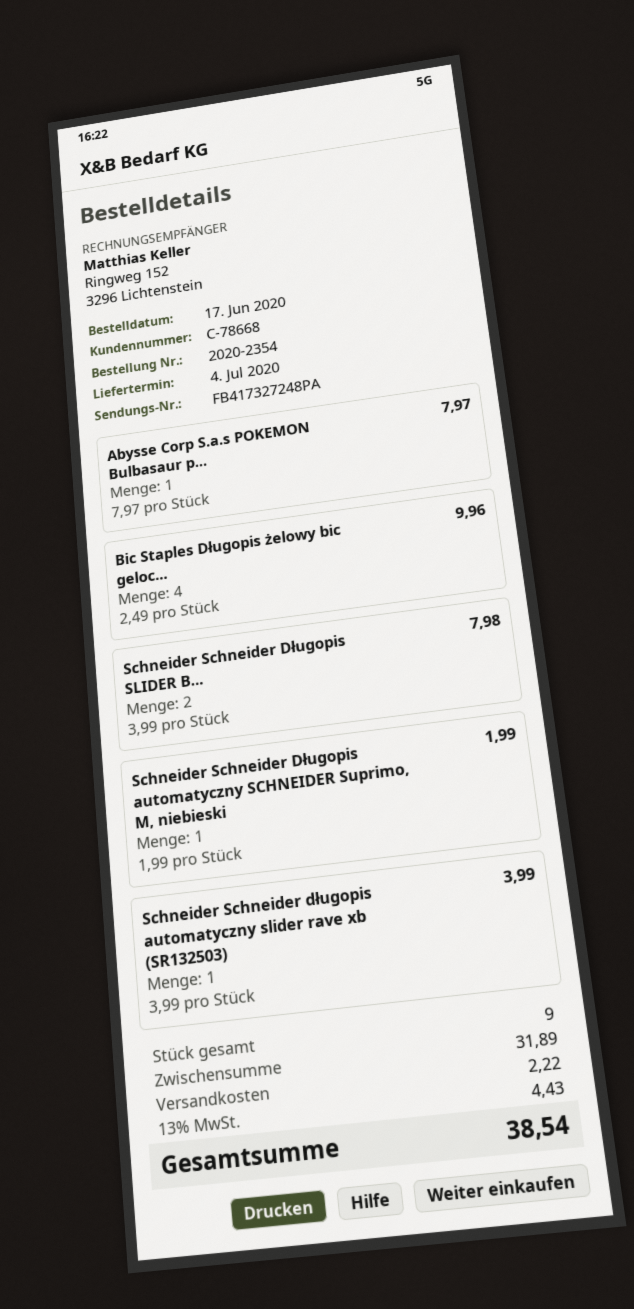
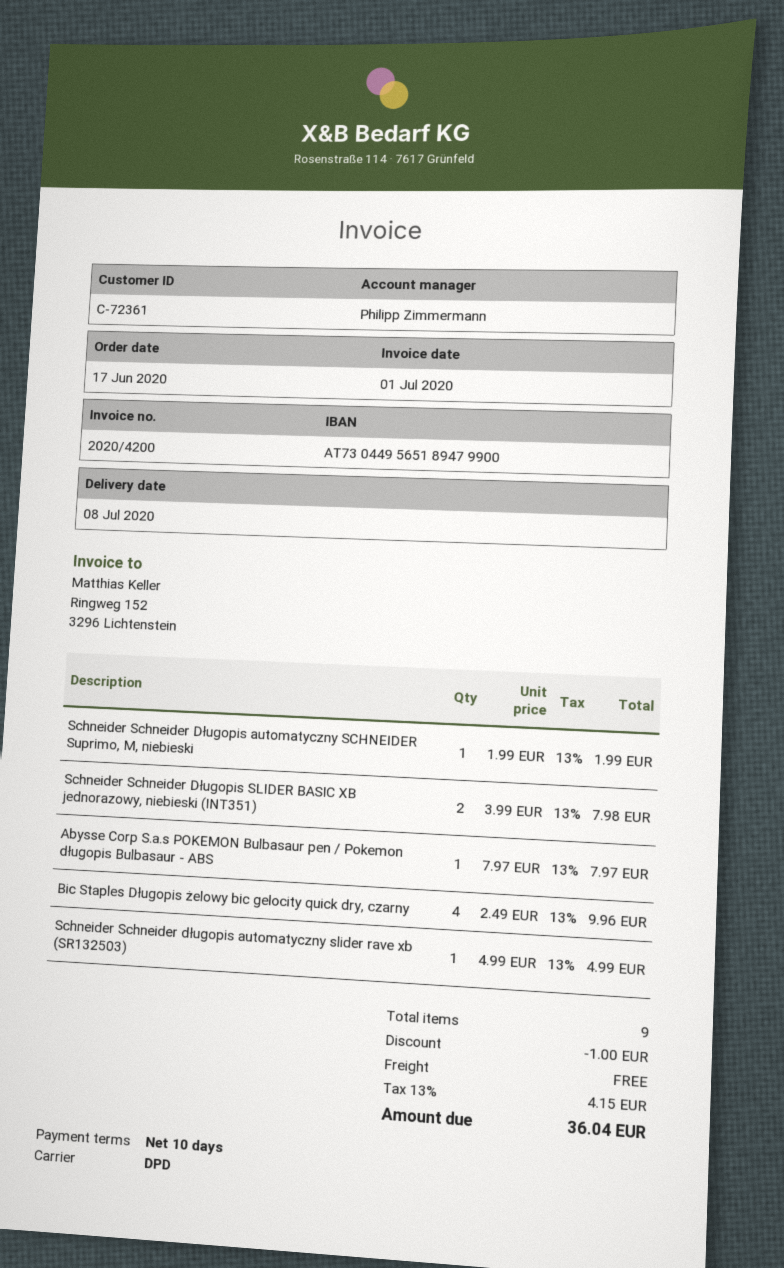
delivery date: 2020-07-04 -> 2020-07-08
customer number: C-78668 -> C-72361
Schneider Schneider długopis automatyczny slider rave xb (SR132503): 1 x 3.99 = 3.99 -> 1 x 4.99 = 4.99
discount: none -> 1.00
shipping: 2.22 -> 0.00
tax: 13% = 4.43 -> 13% = 4.15
total: 38.54 -> 36.04

